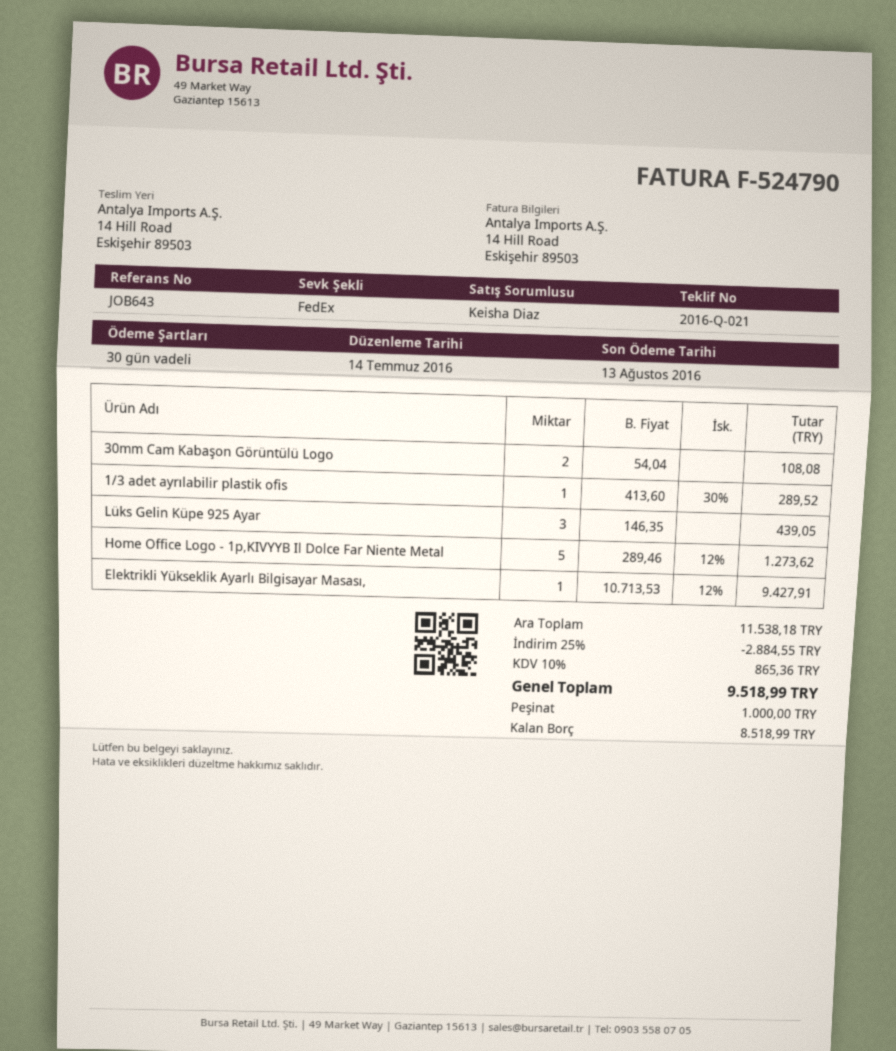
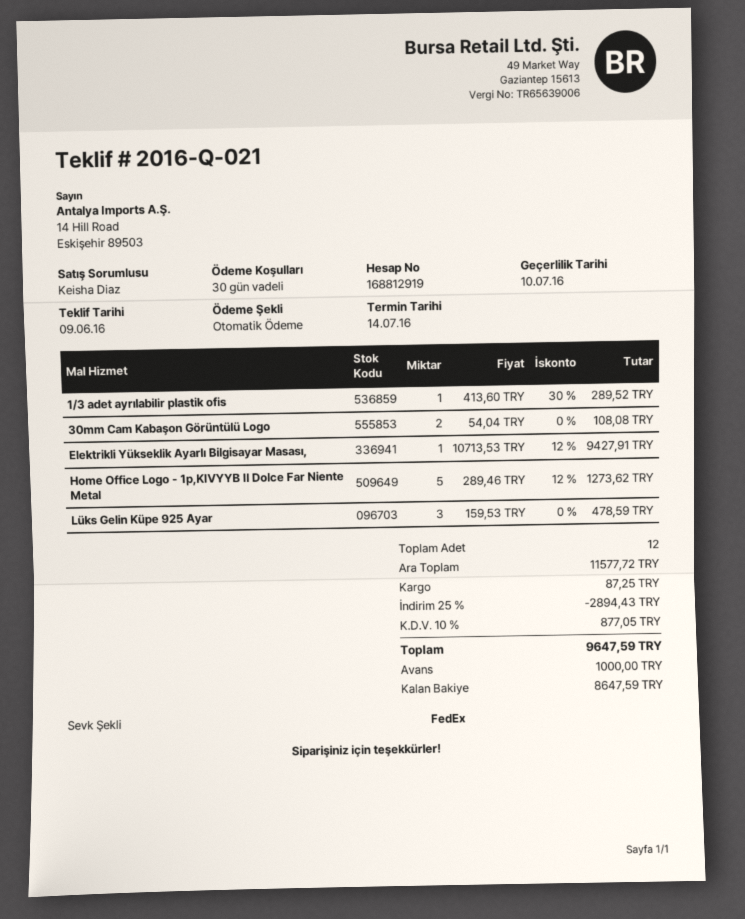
Lüks Gelin Küpe 925 Ayar: 3 x 146.35 = 439.05 -> 3 x 159.53 = 478.59
subtotal: 11538.18 -> 11577.72
discount: 25% = 2884.55 -> 25% = 2894.43
shipping: none -> 87.25
tax: 10% = 865.36 -> 10% = 877.05
total: 9518.99 -> 9647.59
balance: 8518.99 -> 8647.59

